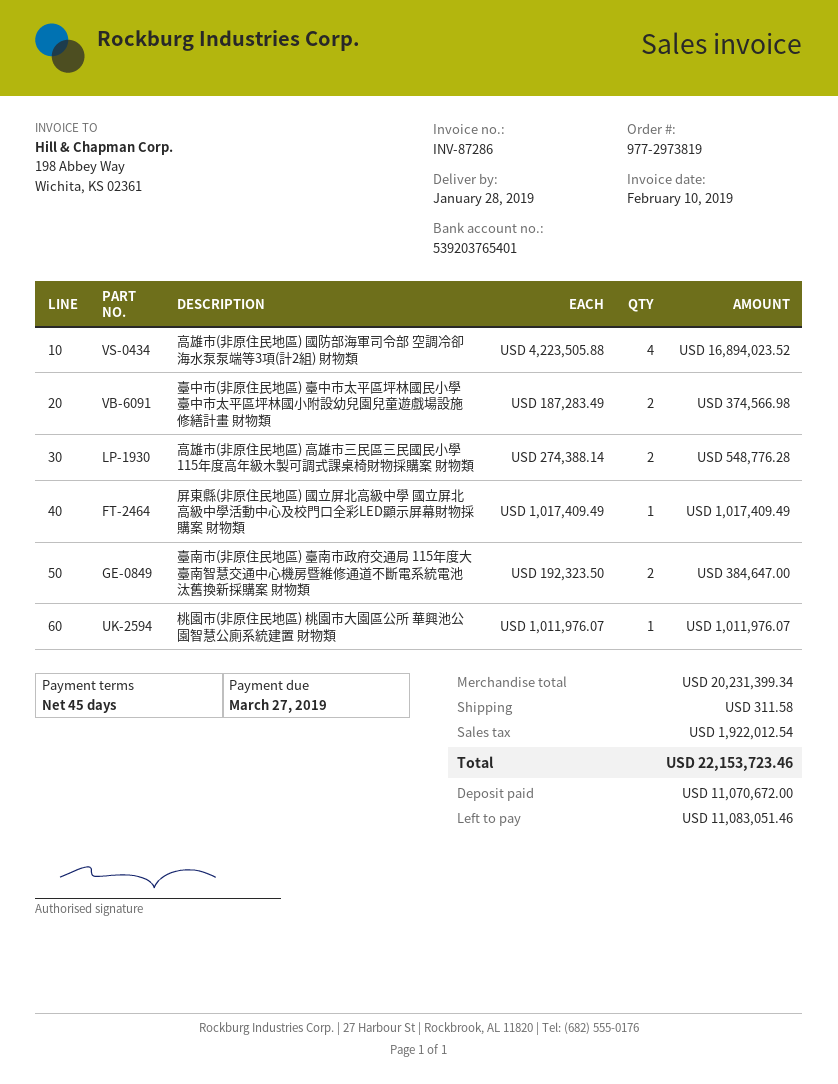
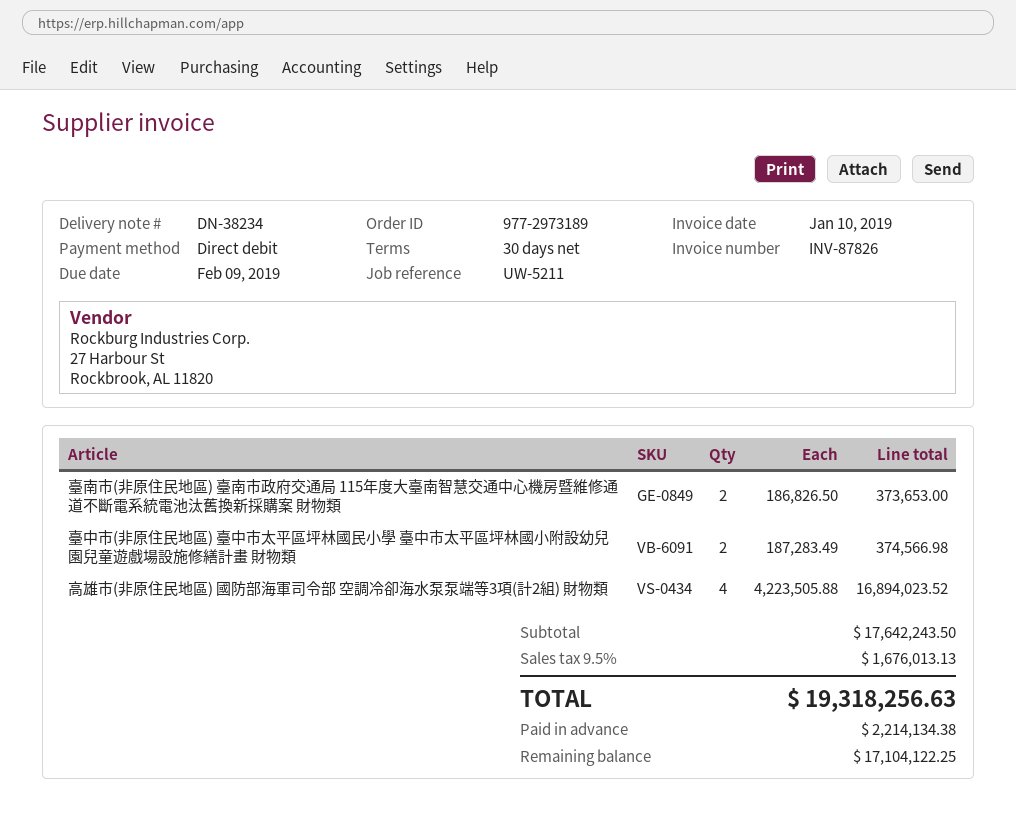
order number: 977-2973819 -> 977-2973189
invoice number: INV-87286 -> INV-87826
invoice date: 2019-02-10 -> 2019-01-10
payment terms: 45 days -> 30 days
due date: 2019-03-27 -> 2019-02-09
高雄市(非原住民地區) 高雄市三民區三民國民小學 115年度高年級木製可調式課桌椅財物採購案 財物類: 2 x 274388.14 = 548776.28 -> none
屏東縣(非原住民地區) 國立屏北高級中學 國立屏北高級中學活動中心及校門口全彩LED顯示屏幕財物採購案 財物類: 1 x 1017409.49 = 1017409.49 -> none
臺南市(非原住民地區) 臺南市政府交通局 115年度大臺南智慧交通中心機房暨維修通道不斷電系統電池汰舊換新採購案 財物類: 2 x 192323.50 = 384647.00 -> 2 x 186826.50 = 373653.00
桃園市(非原住民地區) 桃園市大園區公所 華興池公園智慧公廁系統建置 財物類: 1 x 1011976.07 = 1011976.07 -> none
subtotal: 20231399.34 -> 17642243.50
shipping: 311.58 -> none
tax: 1922012.54 -> 1676013.13
total: 22153723.46 -> 19318256.63
deposit: 11070672.00 -> 2214134.38
balance: 11083051.46 -> 17104122.25

